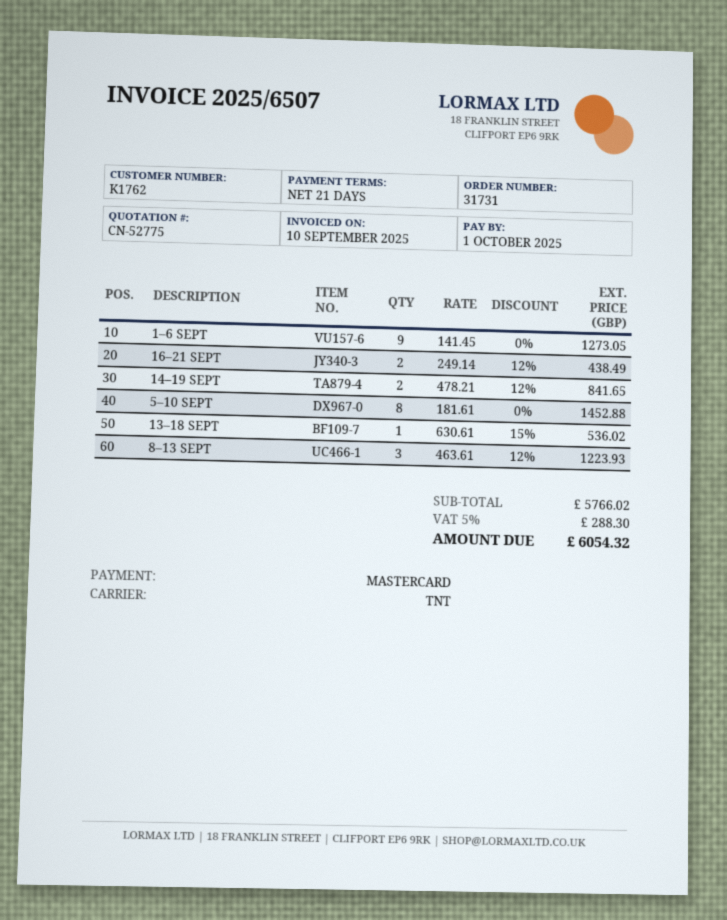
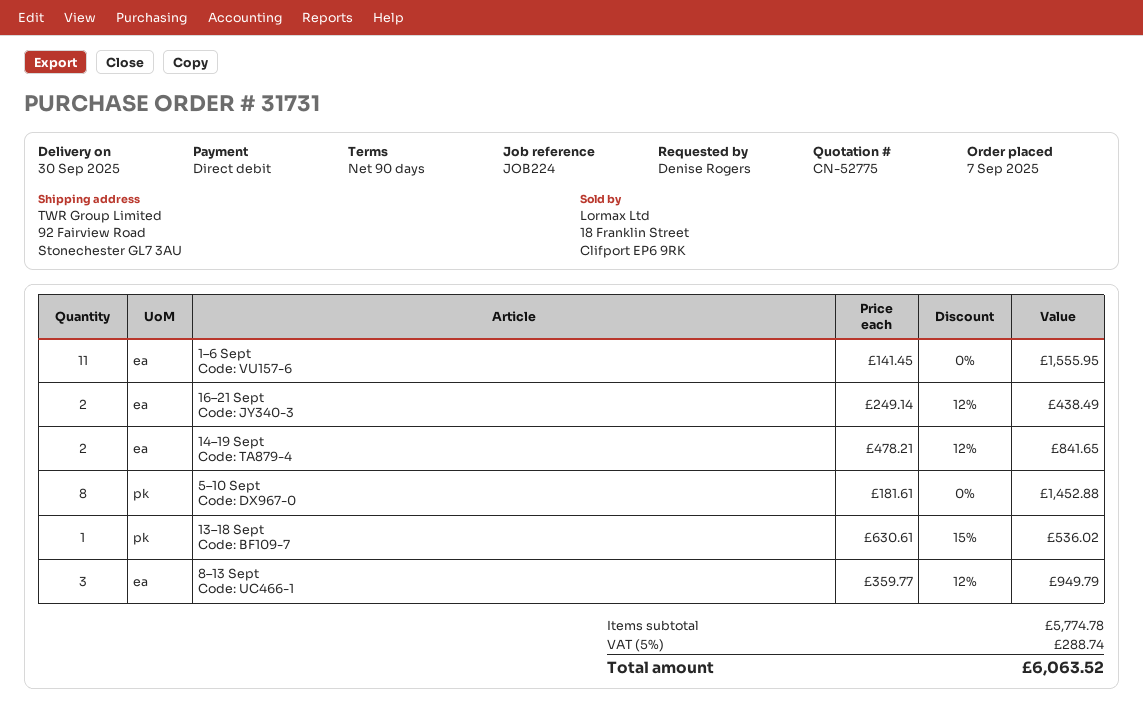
payment terms: 21 days -> 90 days
payment method: Mastercard -> direct debit
1–6 SEPT: 9 x 141.45 = 1273.05 -> 11 x 141.45 = 1555.95
8–13 SEPT: 3 x 463.61 - 12% = 1223.93 -> 3 x 359.77 - 12% = 949.79
subtotal: 5766.02 -> 5774.78
tax: 5% = 288.30 -> 5% = 288.74
total: 6054.32 -> 6063.52

